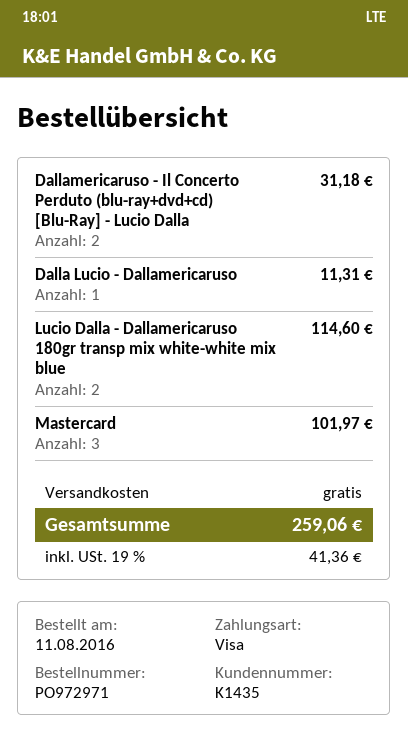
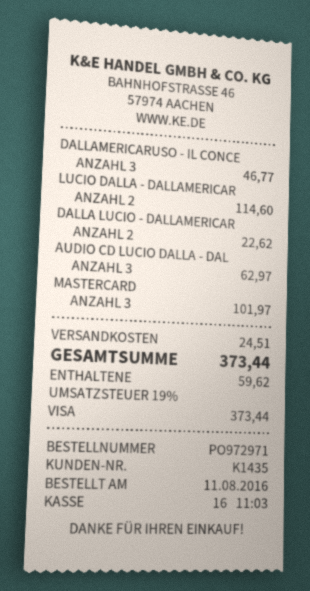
Dallamericaruso - Il Concerto Perduto (blu-ray+dvd+cd) [Blu-Ray] - Lucio Dalla: 2 for 31.18 -> 3 for 46.77
Dalla Lucio - Dallamericaruso: 1 for 11.31 -> 2 for 22.62
AUDIO CD LUCIO DALLA - DAL: none -> 3 for 62.97
shipping: 0.00 -> 24.51
tax: 19% = 41.36 -> 19% = 59.62
total: 259.06 -> 373.44

